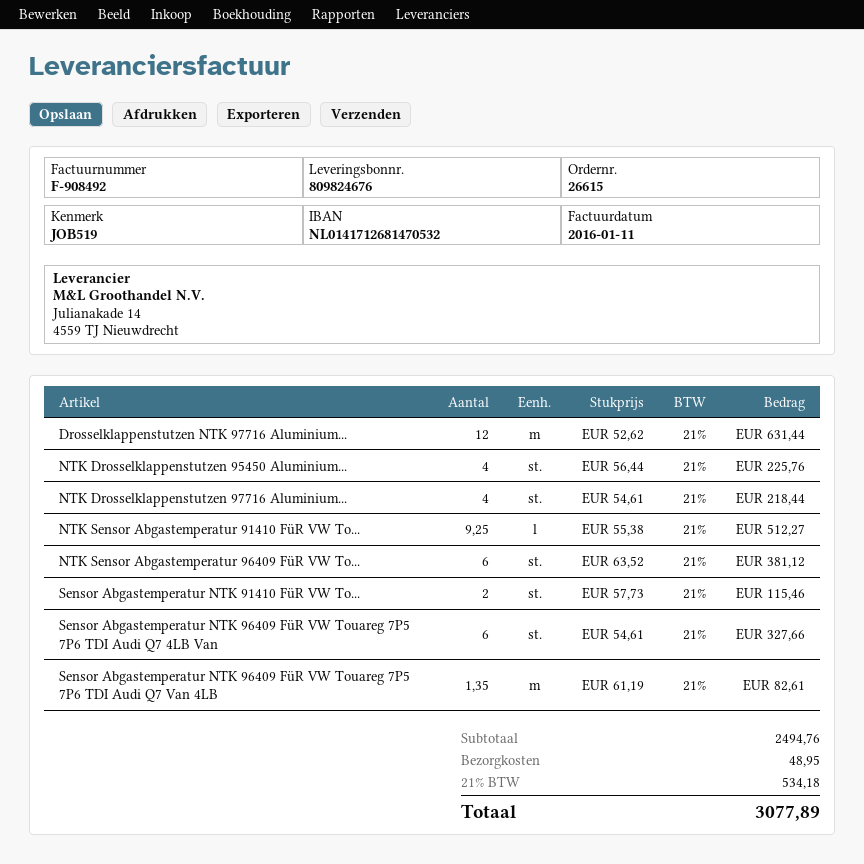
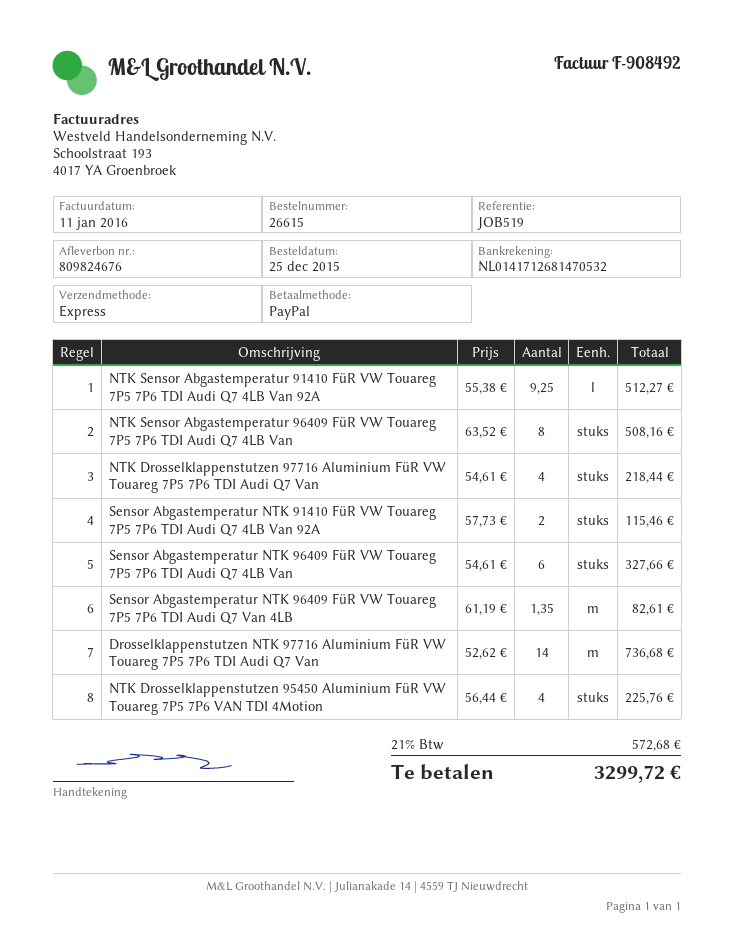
Drosselklappenstutzen NTK 97716 Aluminium...: 12 x 52.62 = 631.44 -> 14 x 52.62 = 736.68
NTK Sensor Abgastemperatur 96409 FüR VW To...: 6 x 63.52 = 381.12 -> 8 x 63.52 = 508.16
shipping: 48.95 -> none
tax: 21% = 534.18 -> 21% = 572.68
total: 3077.89 -> 3299.72

